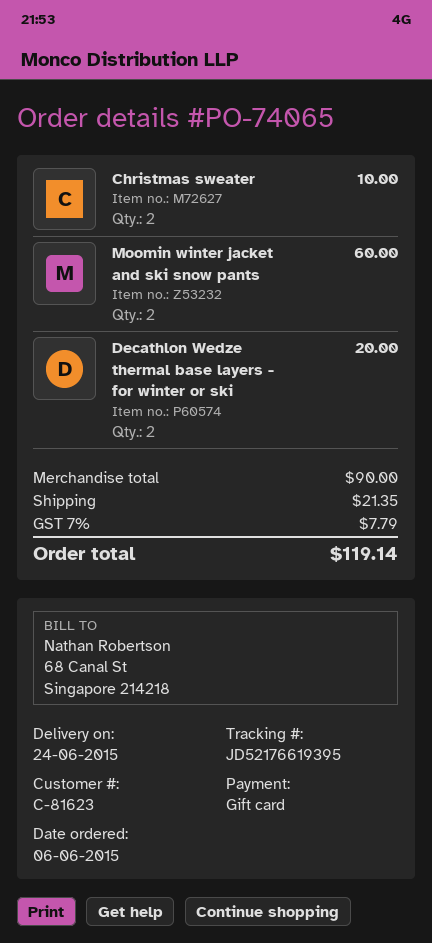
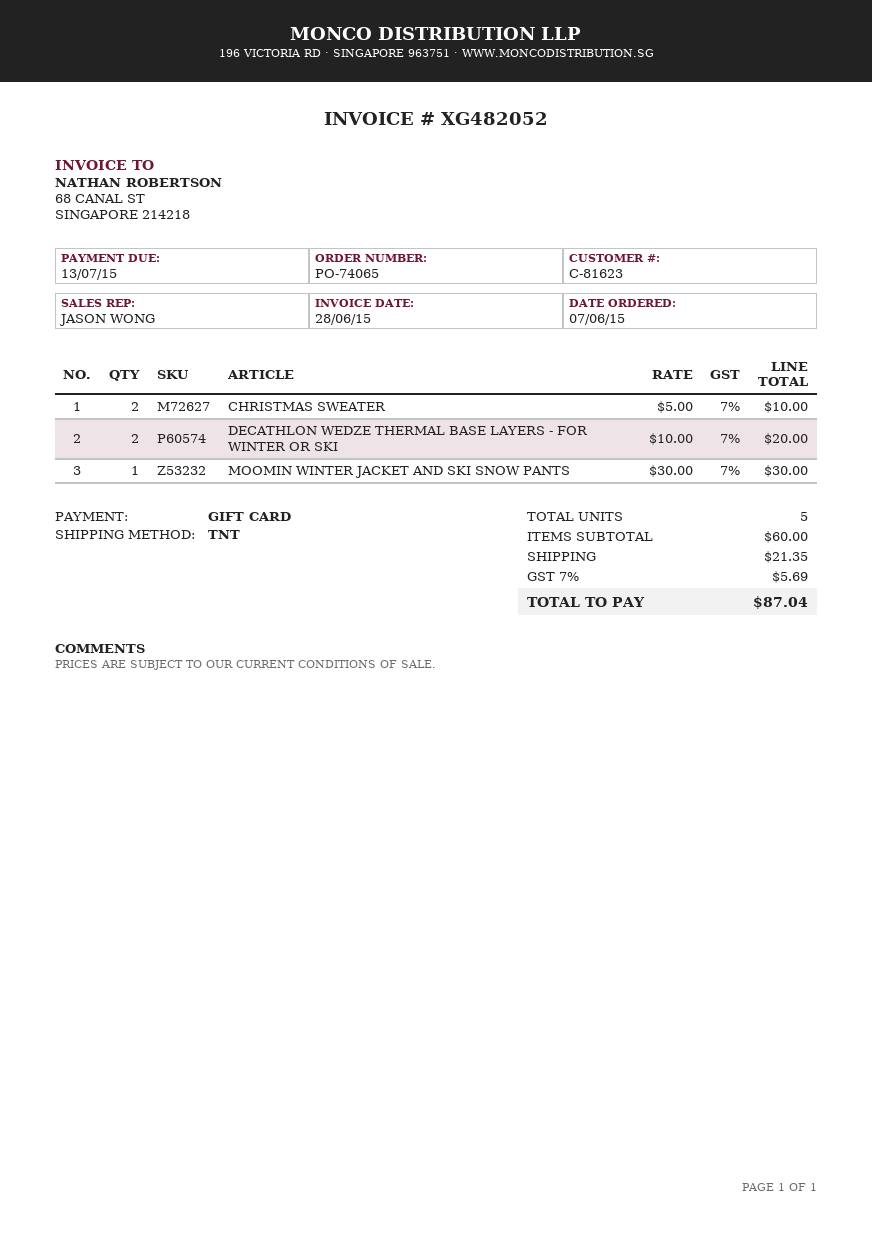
order date: 2015-06-06 -> 2015-06-07
Moomin winter jacket and ski snow pants: 2 for 60.00 -> 1 for 30.00
subtotal: 90.00 -> 60.00
tax: 7% = 7.79 -> 7% = 5.69
total: 119.14 -> 87.04

